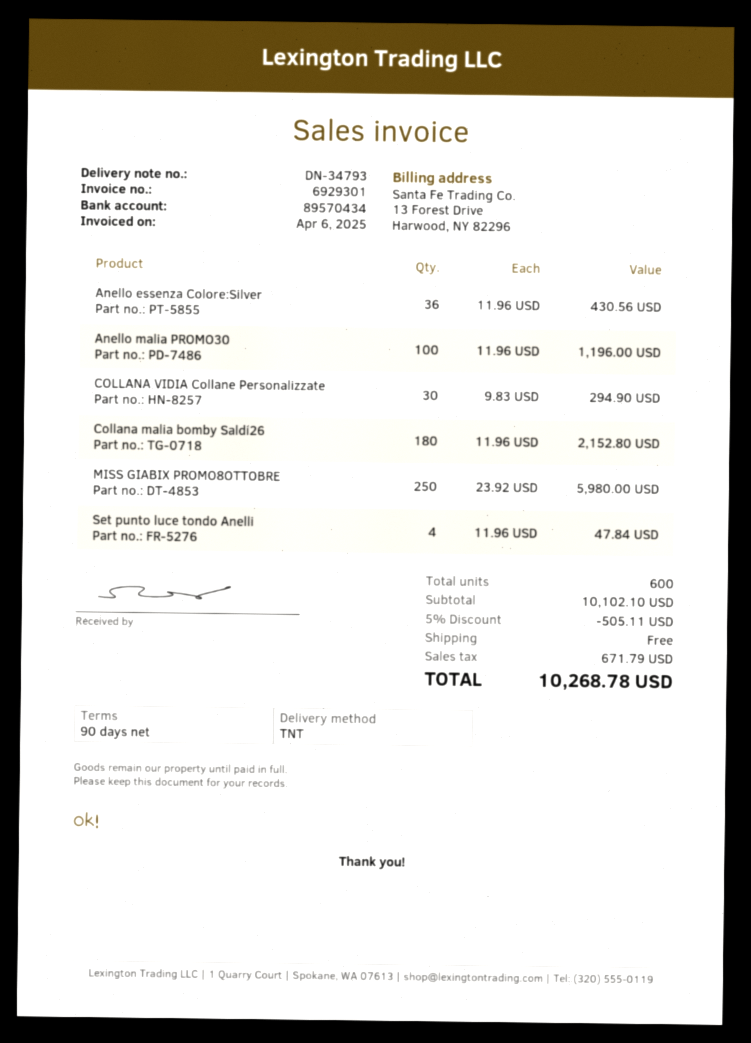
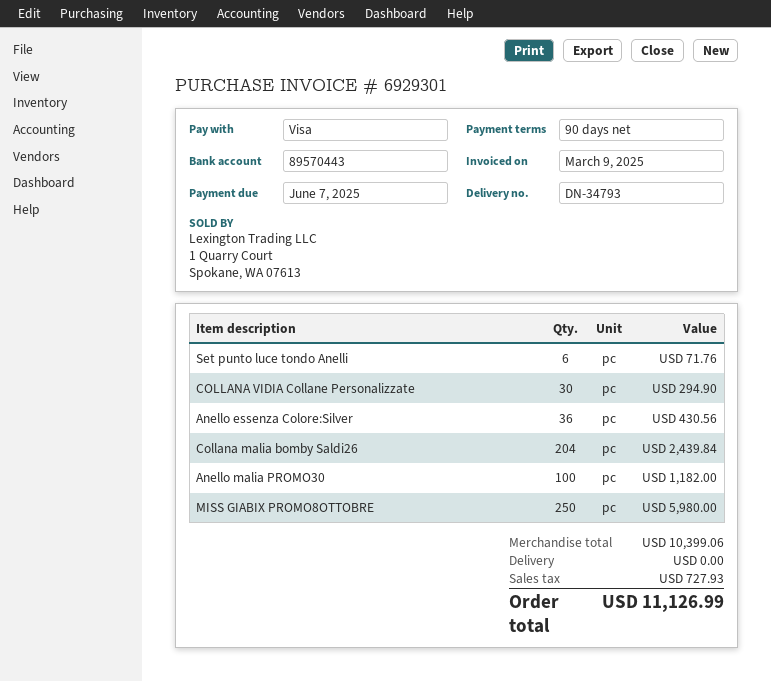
invoice date: 2025-04-06 -> 2025-03-09
bank account: 89570434 -> 89570443
Anello malia PROMO30: 100 for 1196.00 -> 100 for 1182.00
Collana malia bomby Saldi26: 180 for 2152.80 -> 204 for 2439.84
Set punto luce tondo Anelli: 4 for 47.84 -> 6 for 71.76
subtotal: 10102.10 -> 10399.06
discount: 5% = 505.11 -> none
tax: 671.79 -> 727.93
total: 10268.78 -> 11126.99

